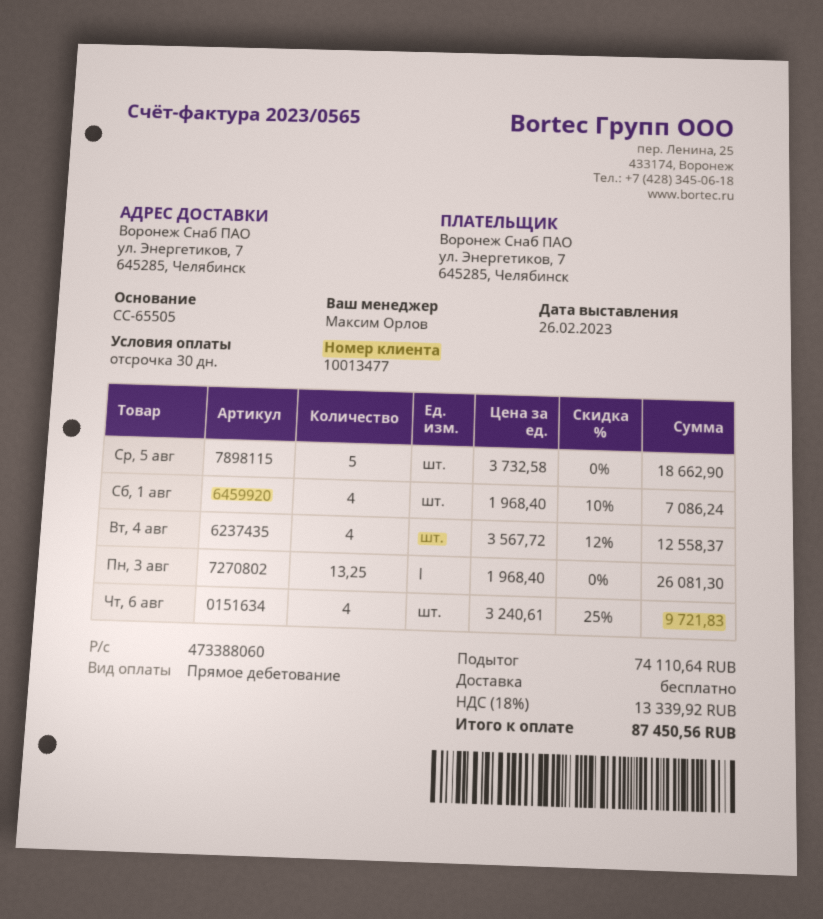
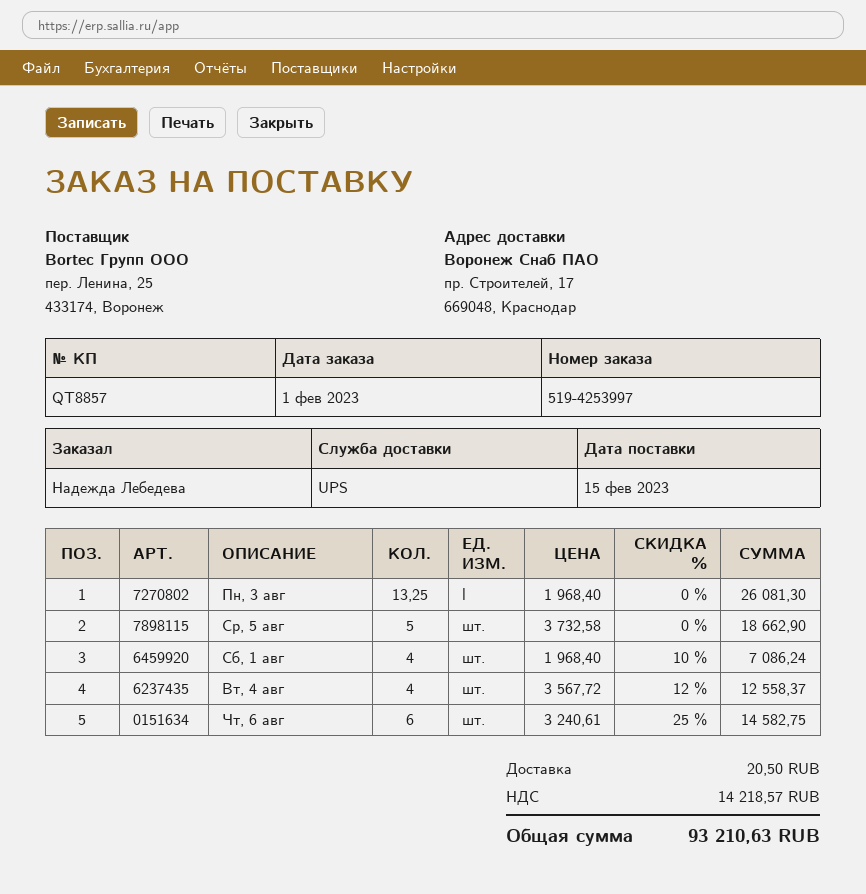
ship to: ул. Энергетиков, 7, 645285, Челябинск -> пр. Строителей, 17, 669048, Краснодар
Чт, 6 авг: 4 x 3240.61 - 25% = 9721.83 -> 6 x 3240.61 - 25% = 14582.75
shipping: 0.00 -> 20.50
tax: 13339.92 -> 14218.57
total: 87450.56 -> 93210.63

